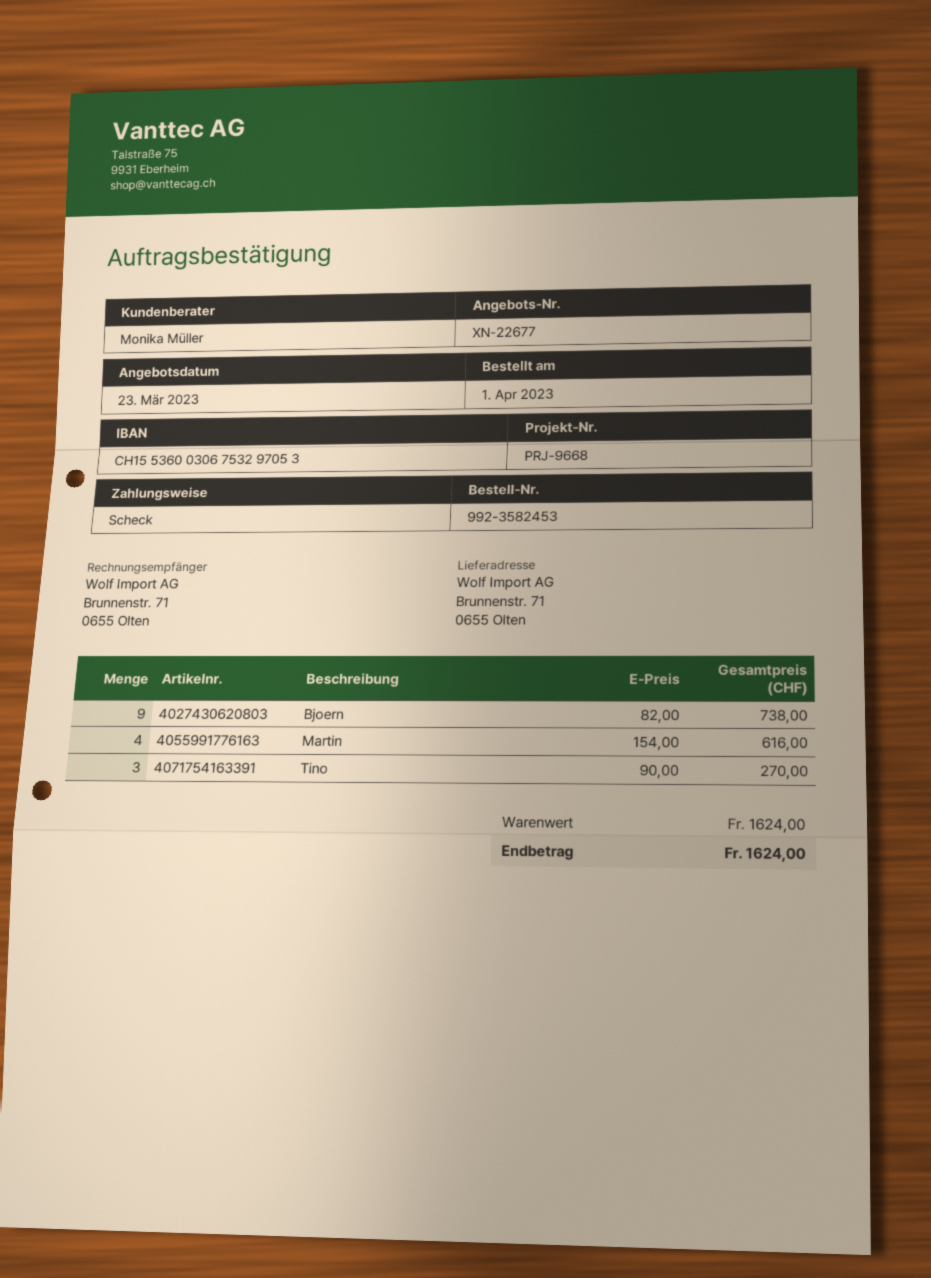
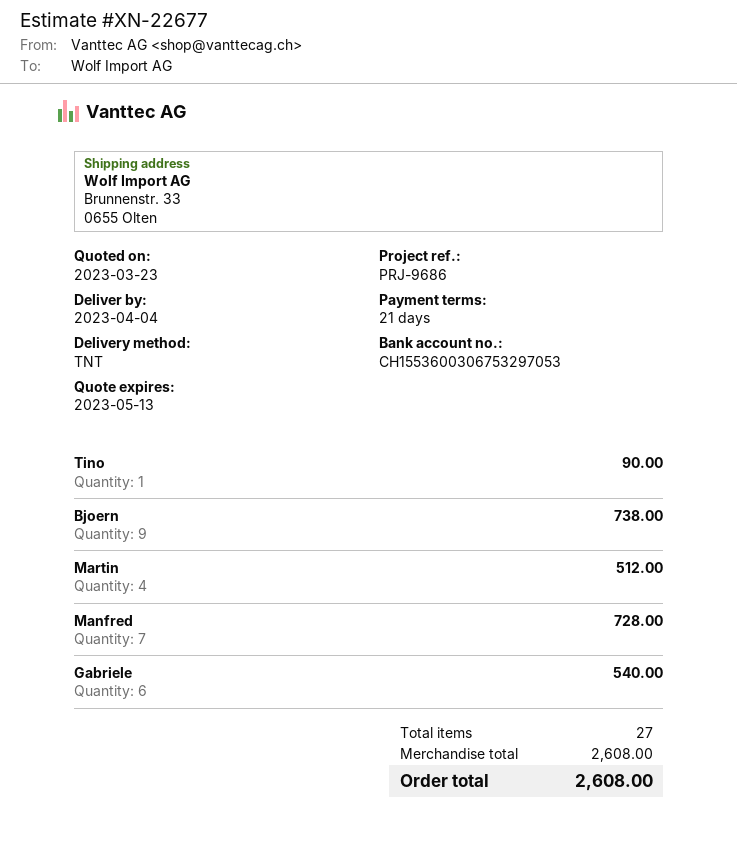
reference: PRJ-9668 -> PRJ-9686
ship to: Brunnenstr. 71, 0655 Olten -> Brunnenstr. 33, 0655 Olten
Martin: 4 for 616.00 -> 4 for 512.00
Tino: 3 for 270.00 -> 1 for 90.00
Manfred: none -> 7 for 728.00
Gabriele: none -> 6 for 540.00
subtotal: 1624.00 -> 2608.00
total: 1624.00 -> 2608.00

